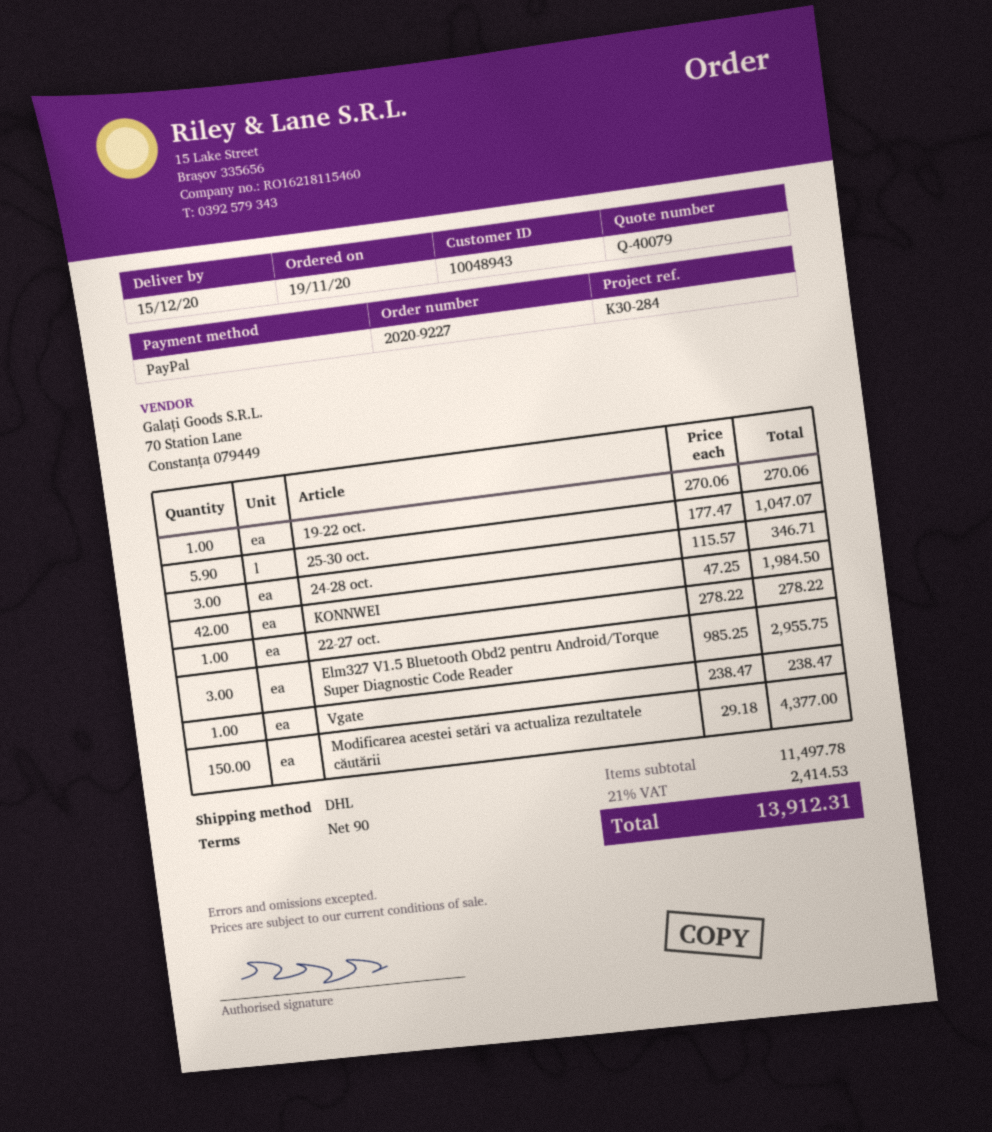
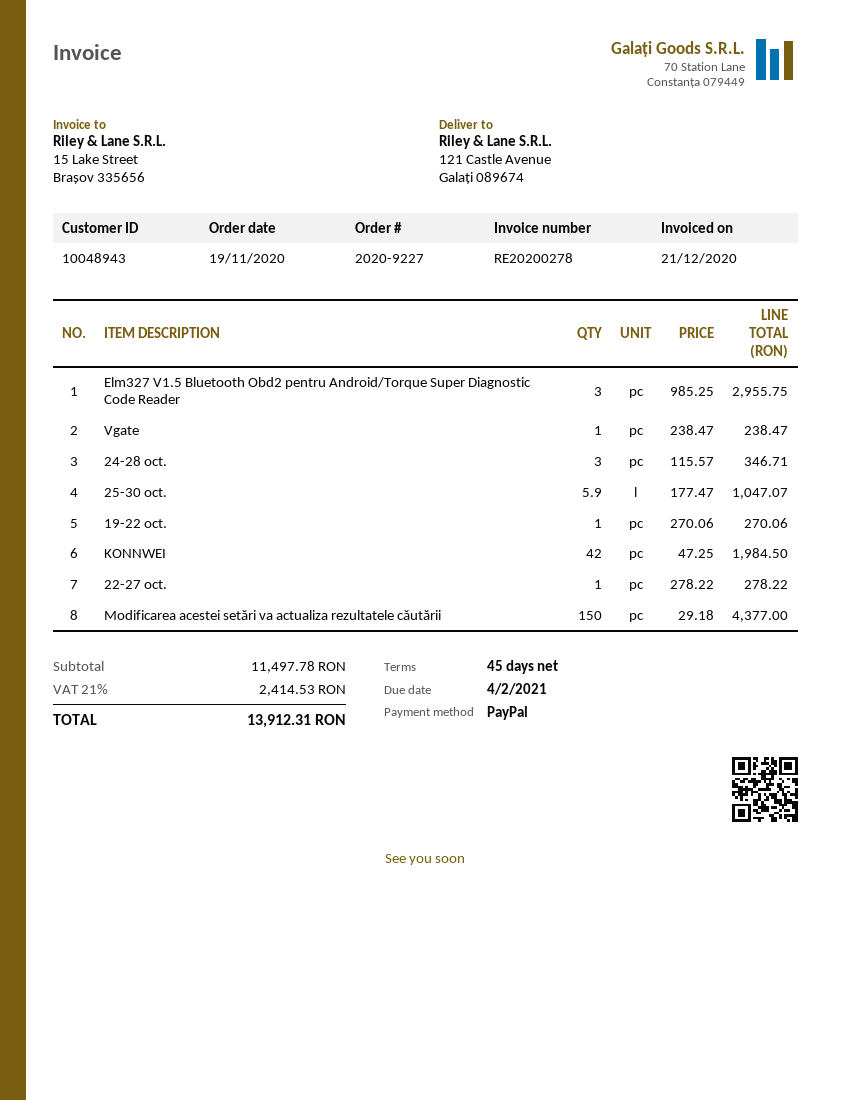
payment terms: 90 days -> 45 days

